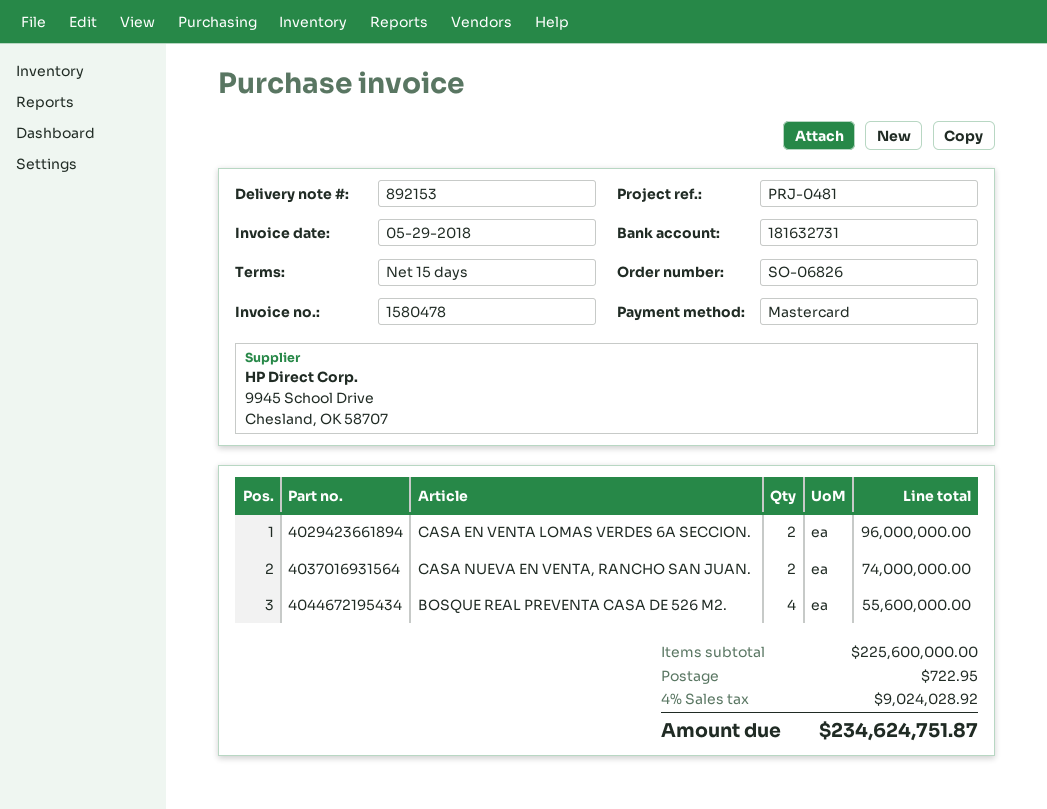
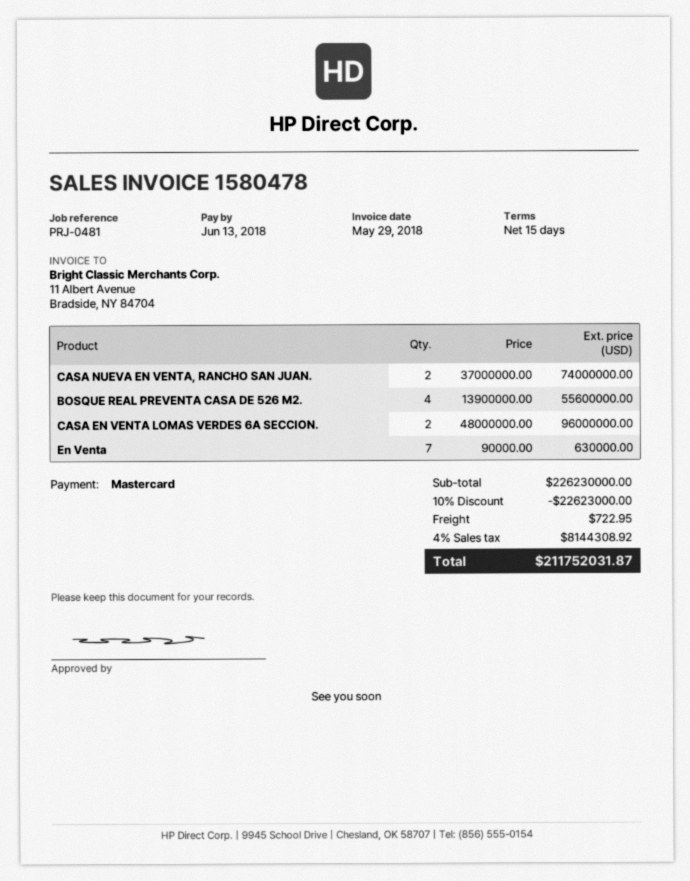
En Venta: none -> 7 for 630000.00
subtotal: 225600000.00 -> 226230000.00
discount: none -> 10% = 22623000.00
tax: 4% = 9024028.92 -> 4% = 8144308.92
total: 234624751.87 -> 211752031.87

